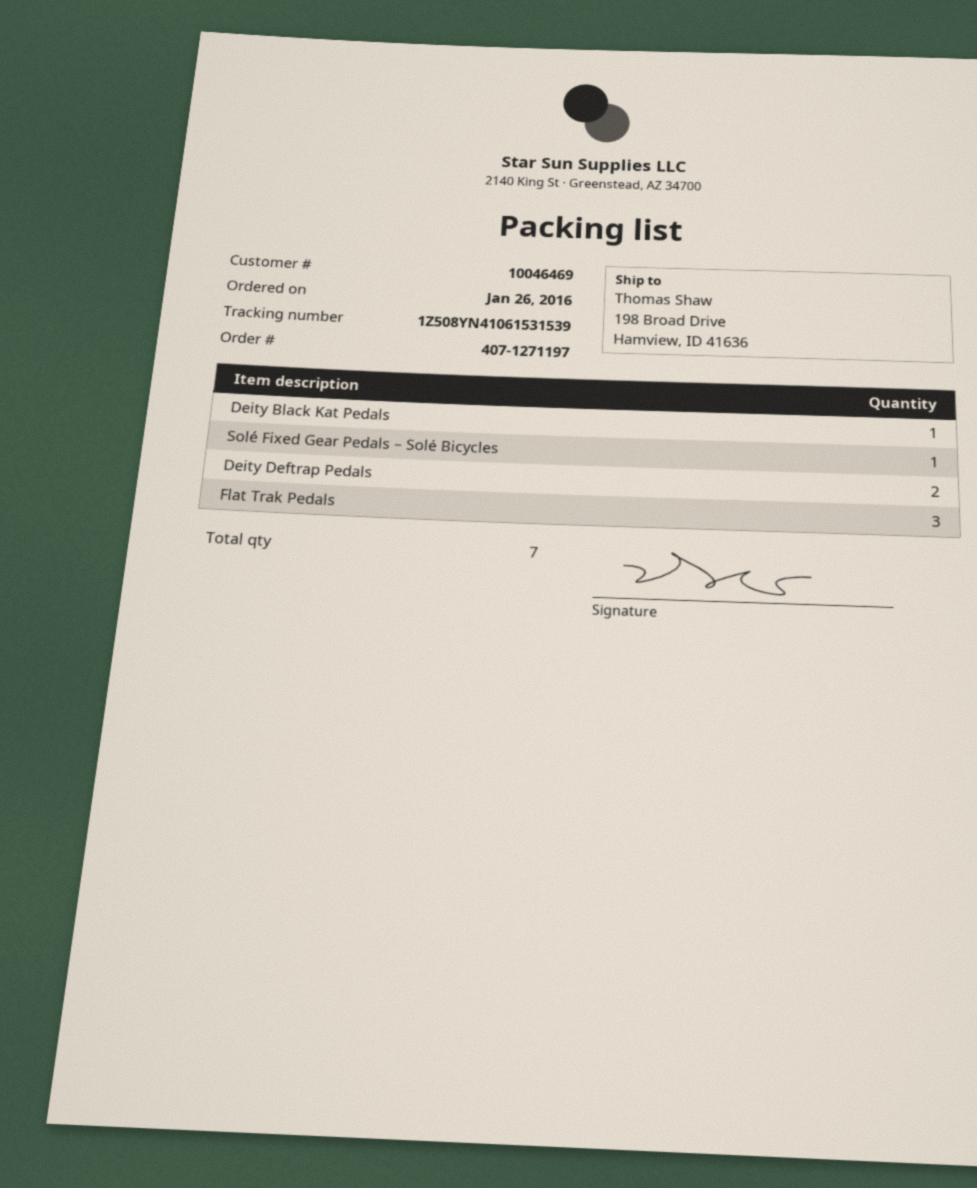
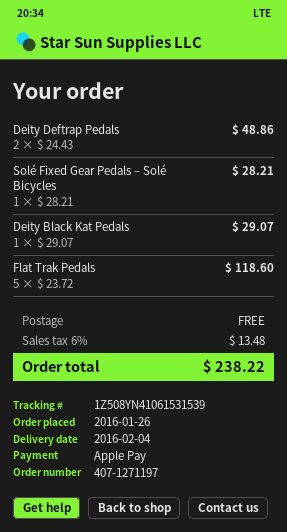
Flat Trak Pedals: 3 -> 5

